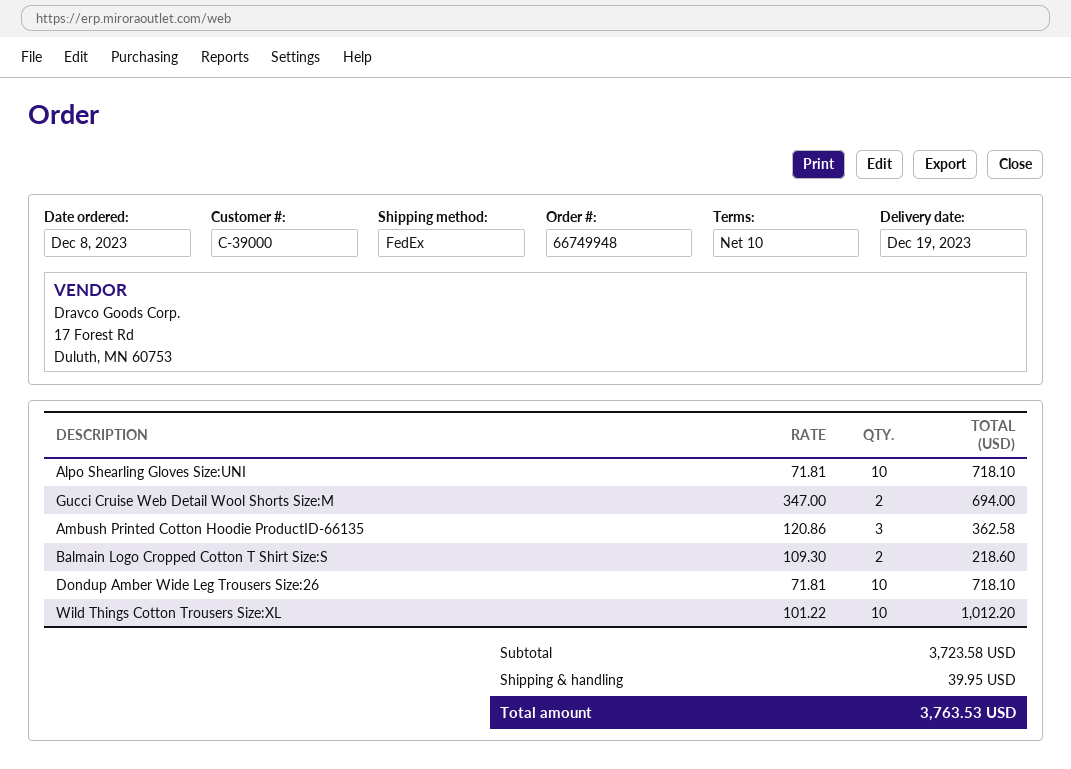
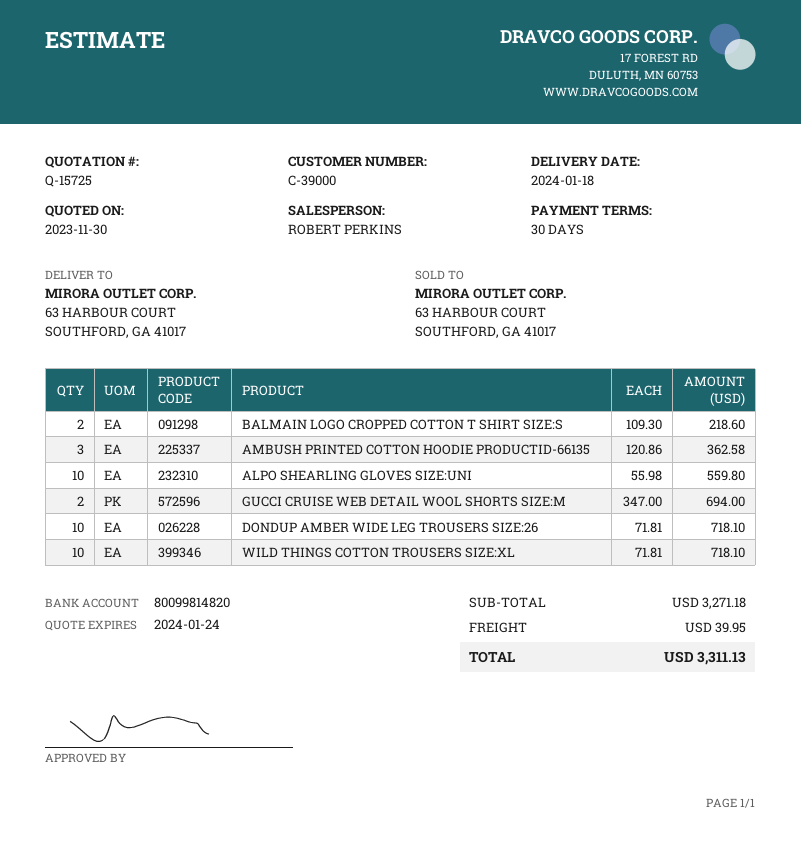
delivery date: 2023-12-19 -> 2024-01-18
payment terms: 10 days -> 30 days
Alpo Shearling Gloves Size:UNI: 10 x 71.81 = 718.10 -> 10 x 55.98 = 559.80
Wild Things Cotton Trousers Size:XL: 10 x 101.22 = 1012.20 -> 10 x 71.81 = 718.10
subtotal: 3723.58 -> 3271.18
total: 3763.53 -> 3311.13

